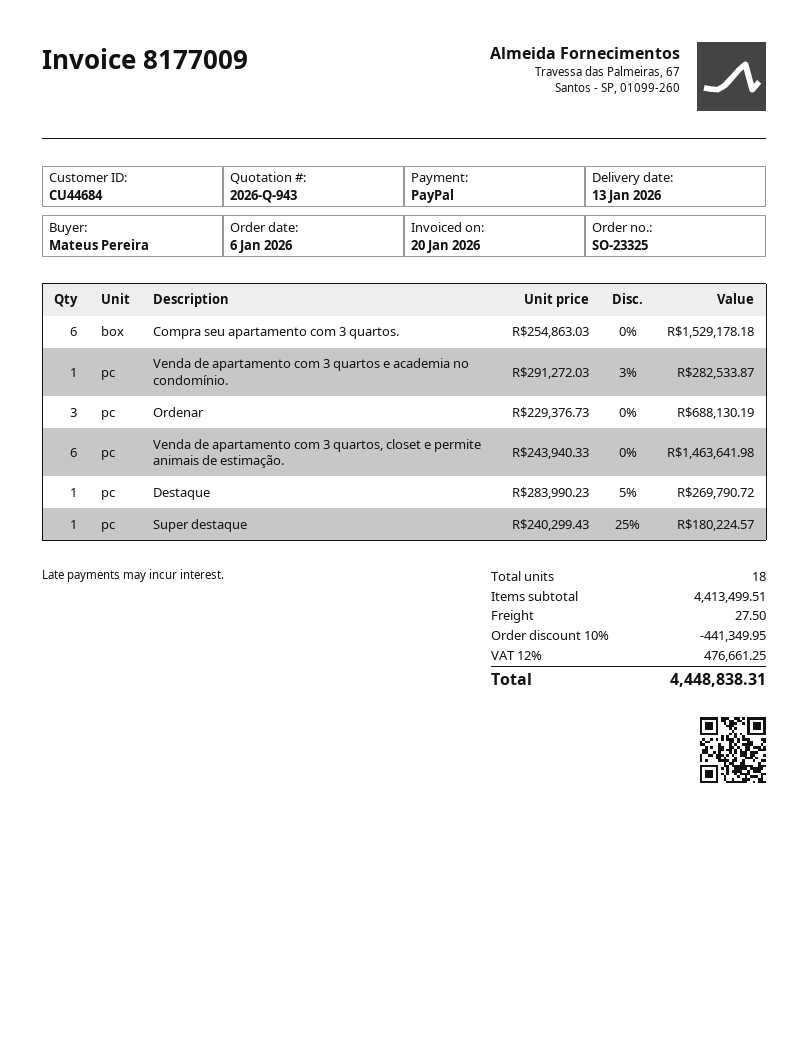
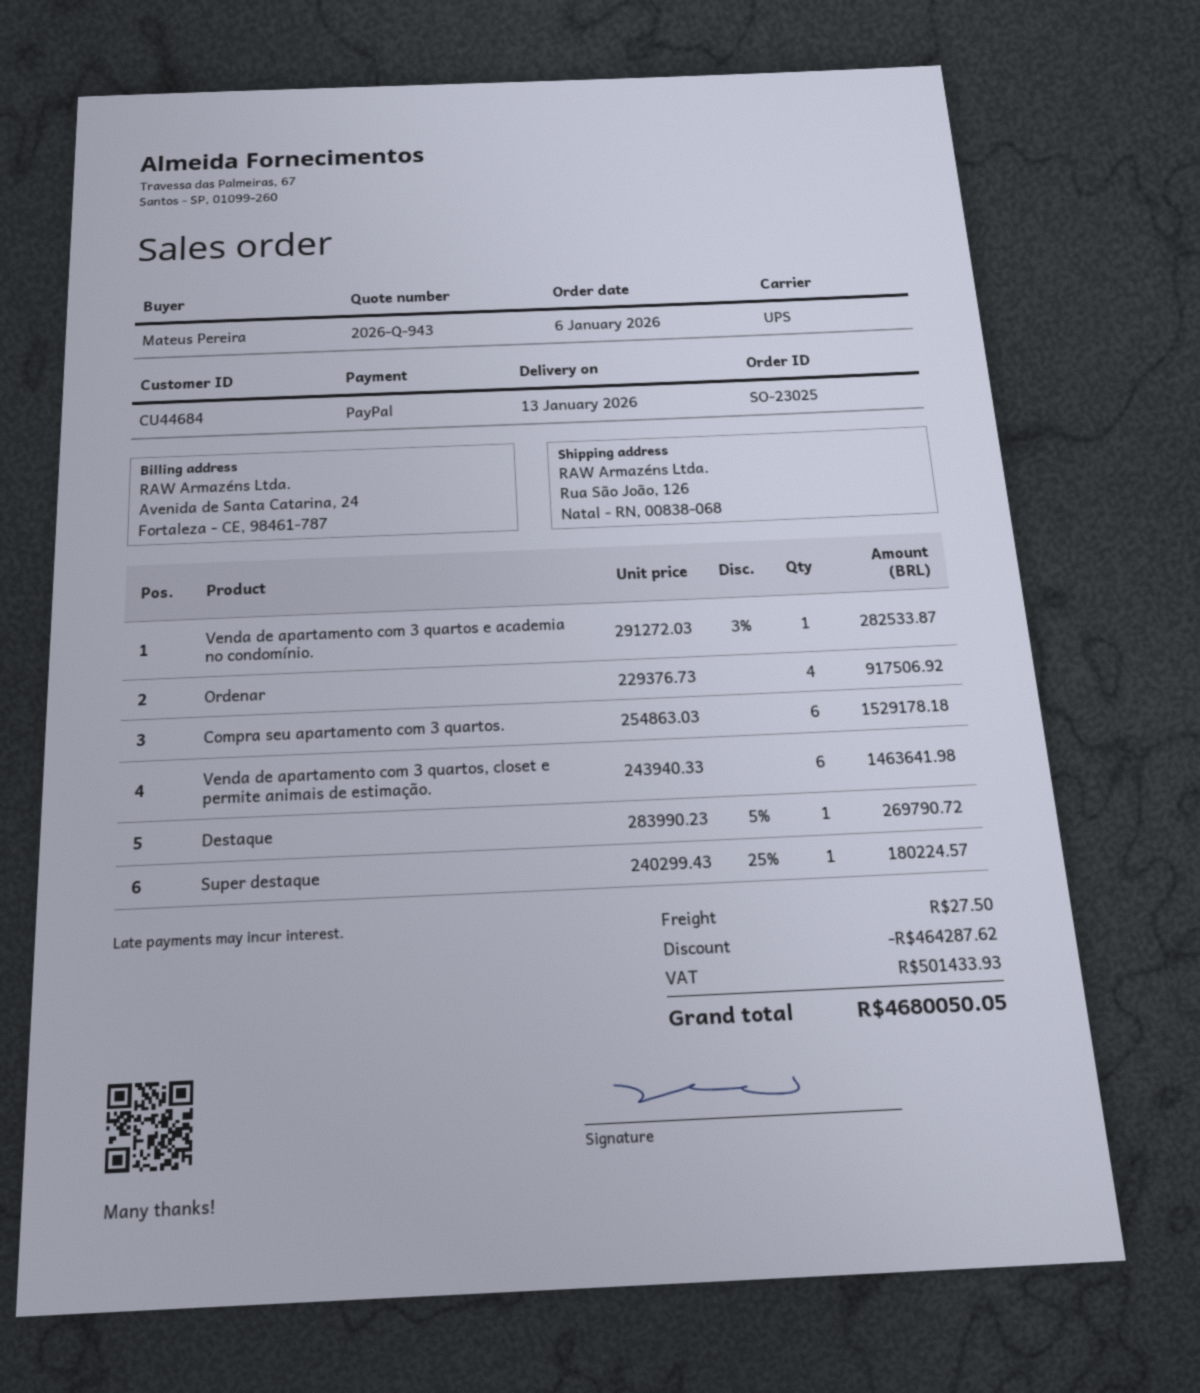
order number: SO-23325 -> SO-23025
Ordenar: 3 x 229376.73 = 688130.19 -> 4 x 229376.73 = 917506.92
discount: 441349.95 -> 464287.62
tax: 476661.25 -> 501433.93
total: 4448838.31 -> 4680050.05

